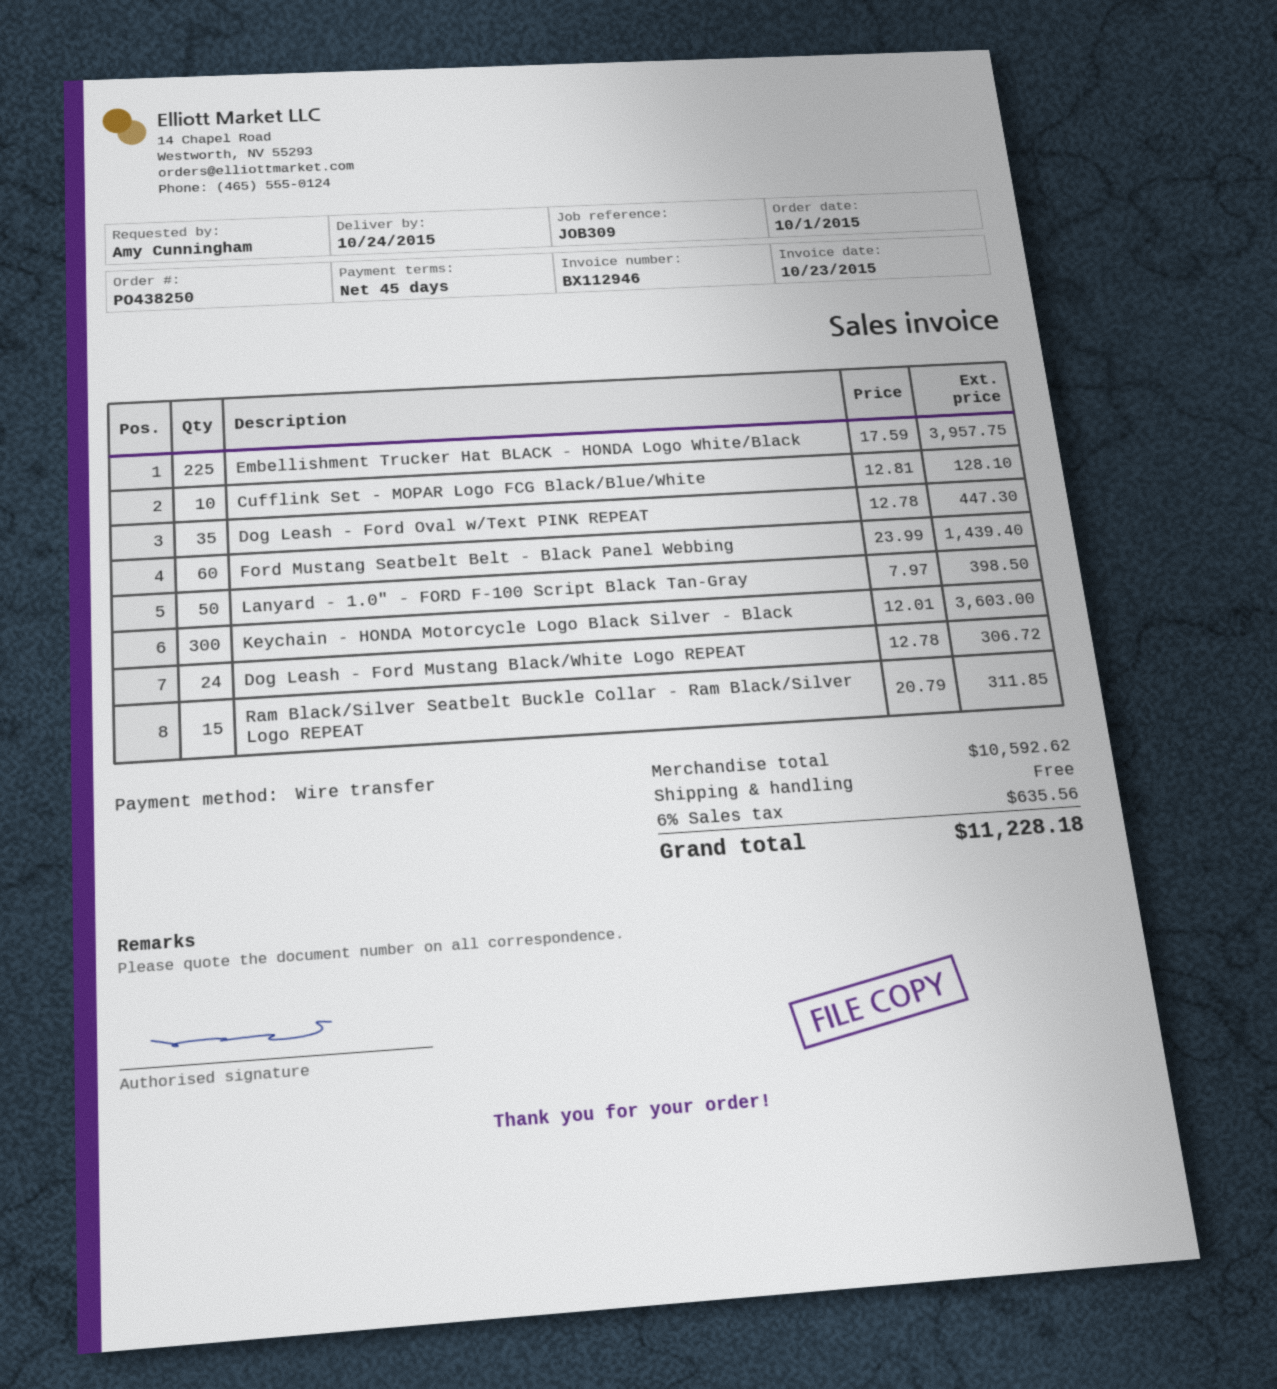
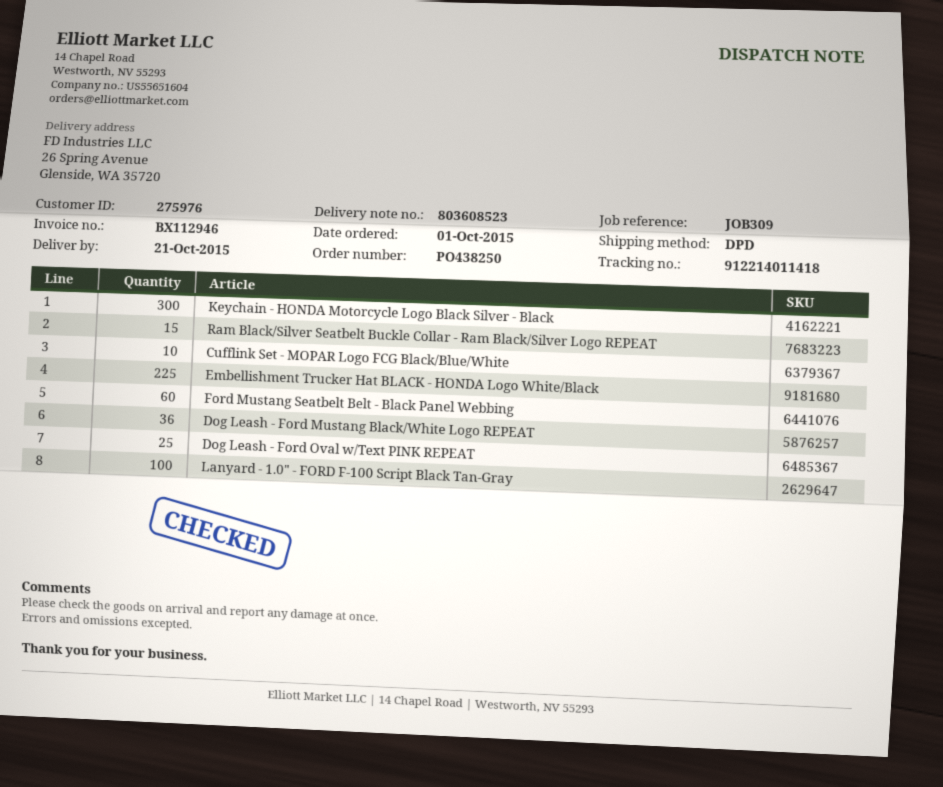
delivery date: 2015-10-24 -> 2015-10-21
Dog Leash - Ford Oval w/Text PINK REPEAT: 35 -> 25
Lanyard - 1.0" - FORD F-100 Script Black Tan-Gray: 50 -> 100
Dog Leash - Ford Mustang Black/White Logo REPEAT: 24 -> 36

